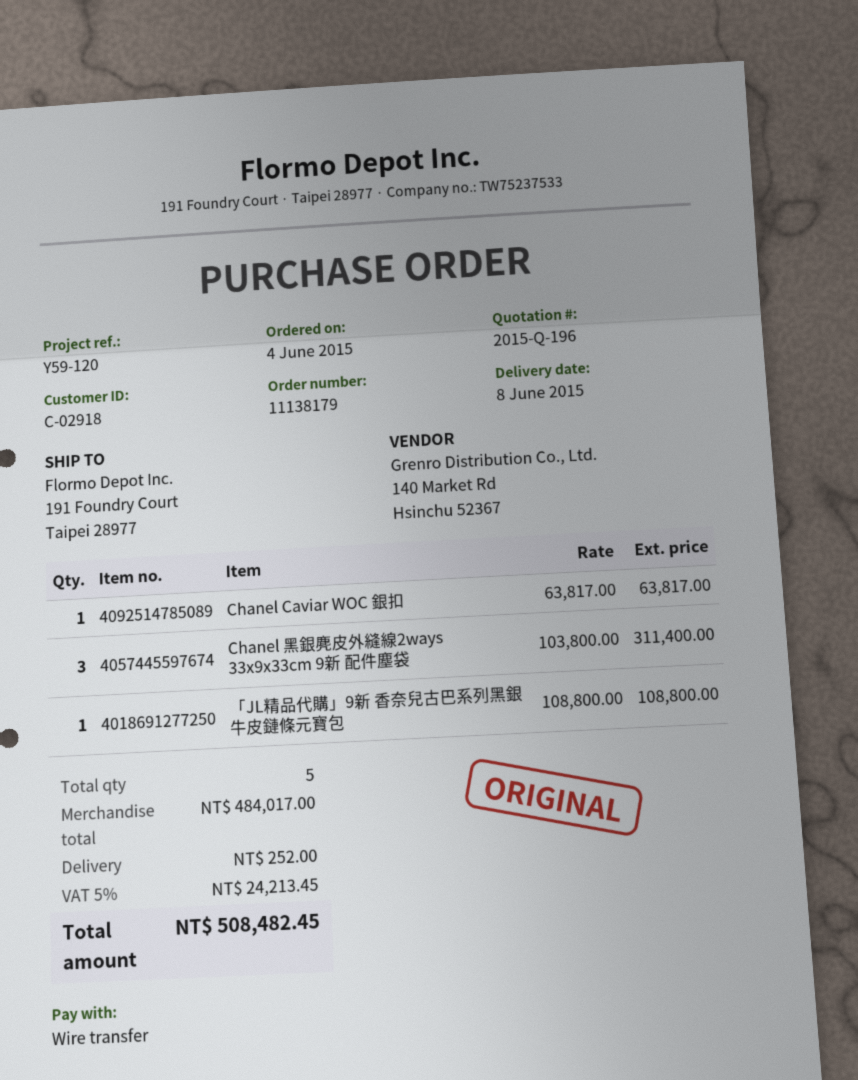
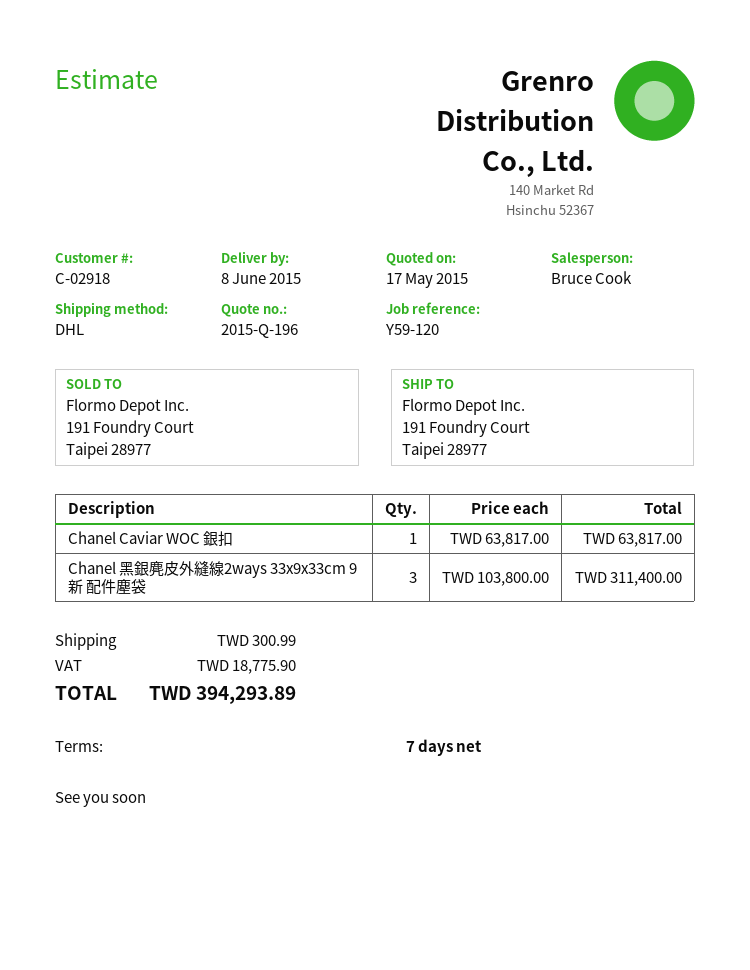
「JL精品代購」9新 香奈兒古巴系列黑銀牛皮鏈條元寶包: 1 x 108800.00 = 108800.00 -> none
shipping: 252.00 -> 300.99
tax: 24213.45 -> 18775.90
total: 508482.45 -> 394293.89

